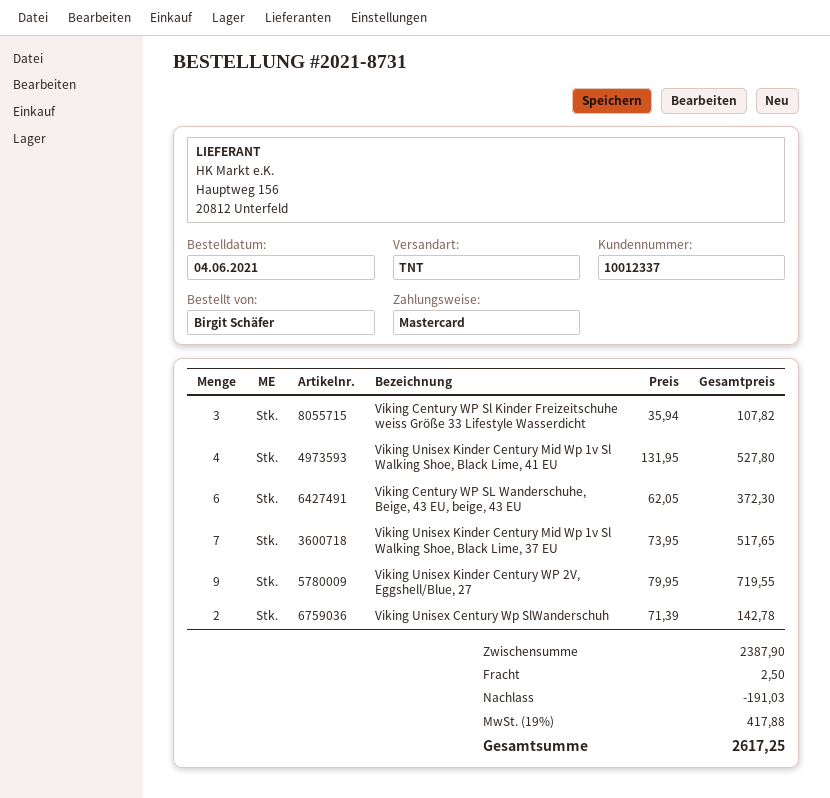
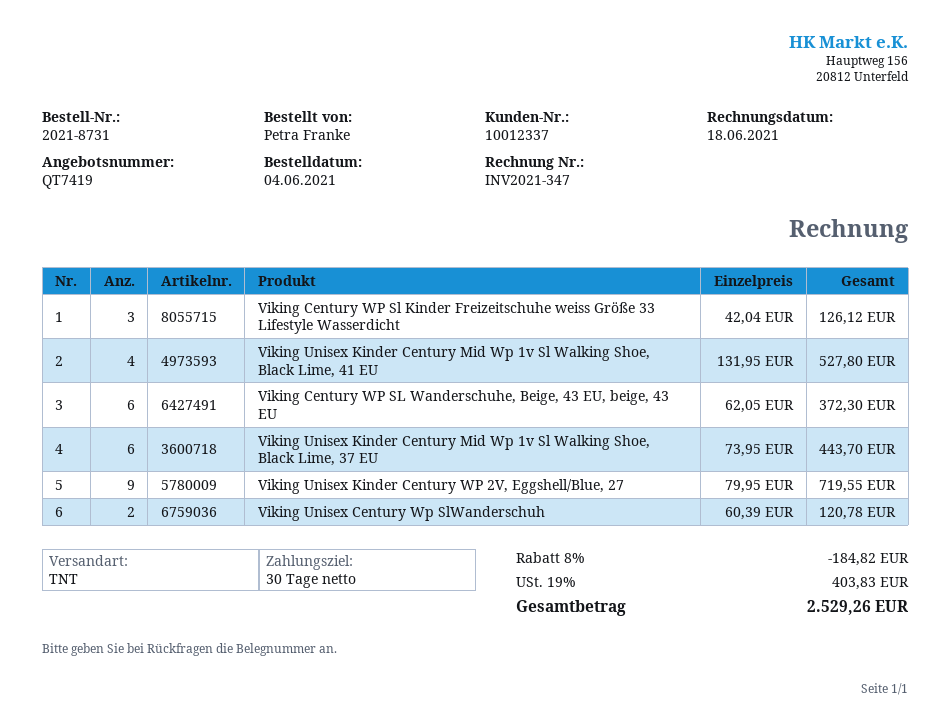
ordered by: Birgit Schäfer -> Petra Franke
Viking Century WP Sl Kinder Freizeitschuhe weiss Größe 33 Lifestyle Wasserdicht: 3 x 35.94 = 107.82 -> 3 x 42.04 = 126.12
Viking Unisex Kinder Century Mid Wp 1v Sl Walking Shoe, Black Lime, 37 EU: 7 x 73.95 = 517.65 -> 6 x 73.95 = 443.70
Viking Unisex Century Wp SlWanderschuh: 2 x 71.39 = 142.78 -> 2 x 60.39 = 120.78
discount: 191.03 -> 184.82
shipping: 2.50 -> none
tax: 19% = 417.88 -> 19% = 403.83
total: 2617.25 -> 2529.26

